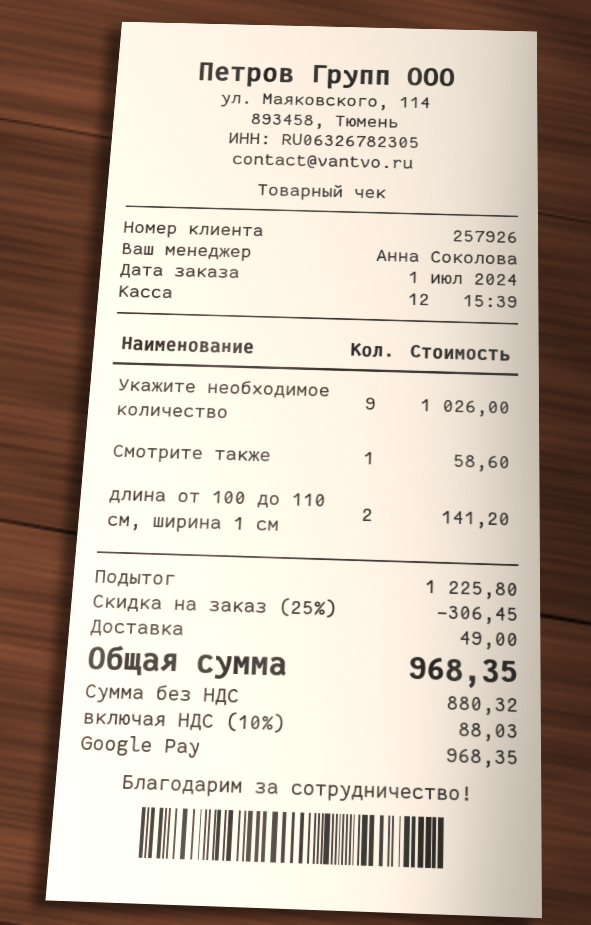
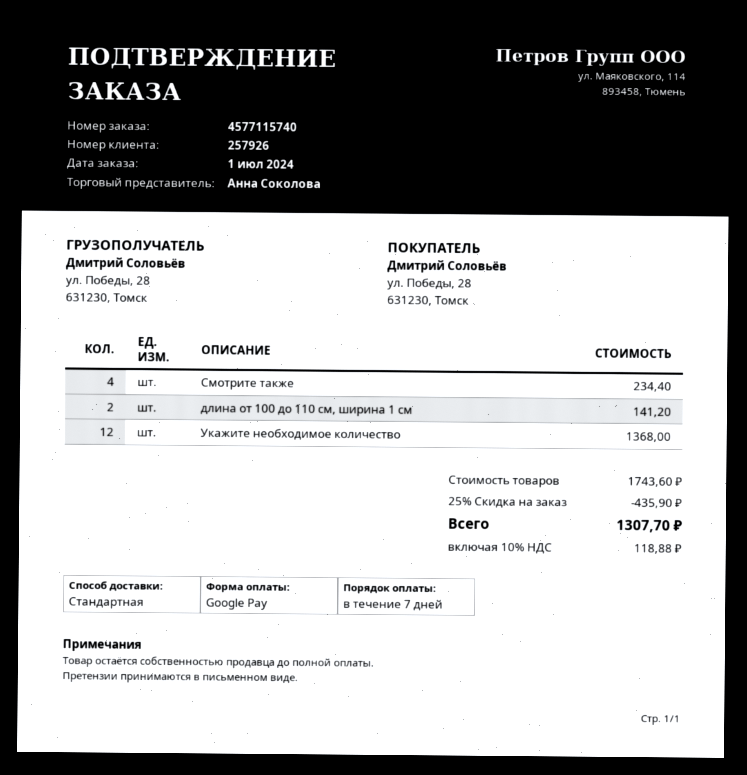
Укажите необходимое количество: 9 for 1026.00 -> 12 for 1368.00
Смотрите также: 1 for 58.60 -> 4 for 234.40
subtotal: 1225.80 -> 1743.60
discount: 25% = 306.45 -> 25% = 435.90
shipping: 49.00 -> none
tax: 10% = 88.03 -> 10% = 118.88
total: 968.35 -> 1307.70

